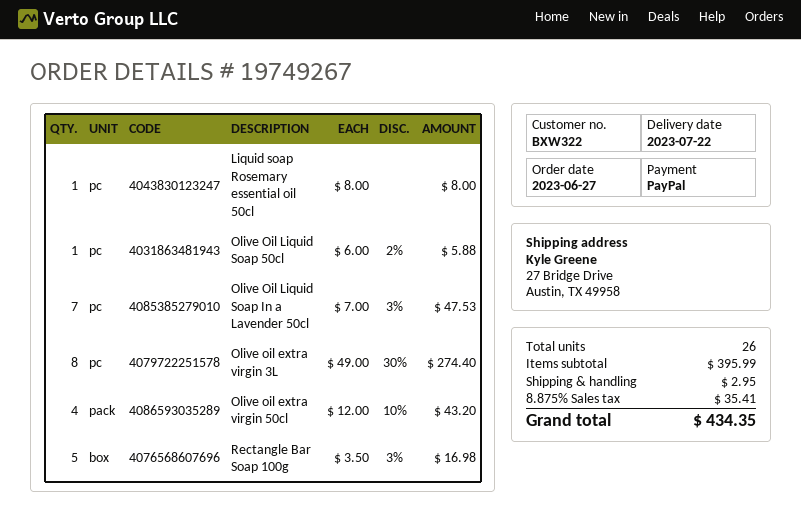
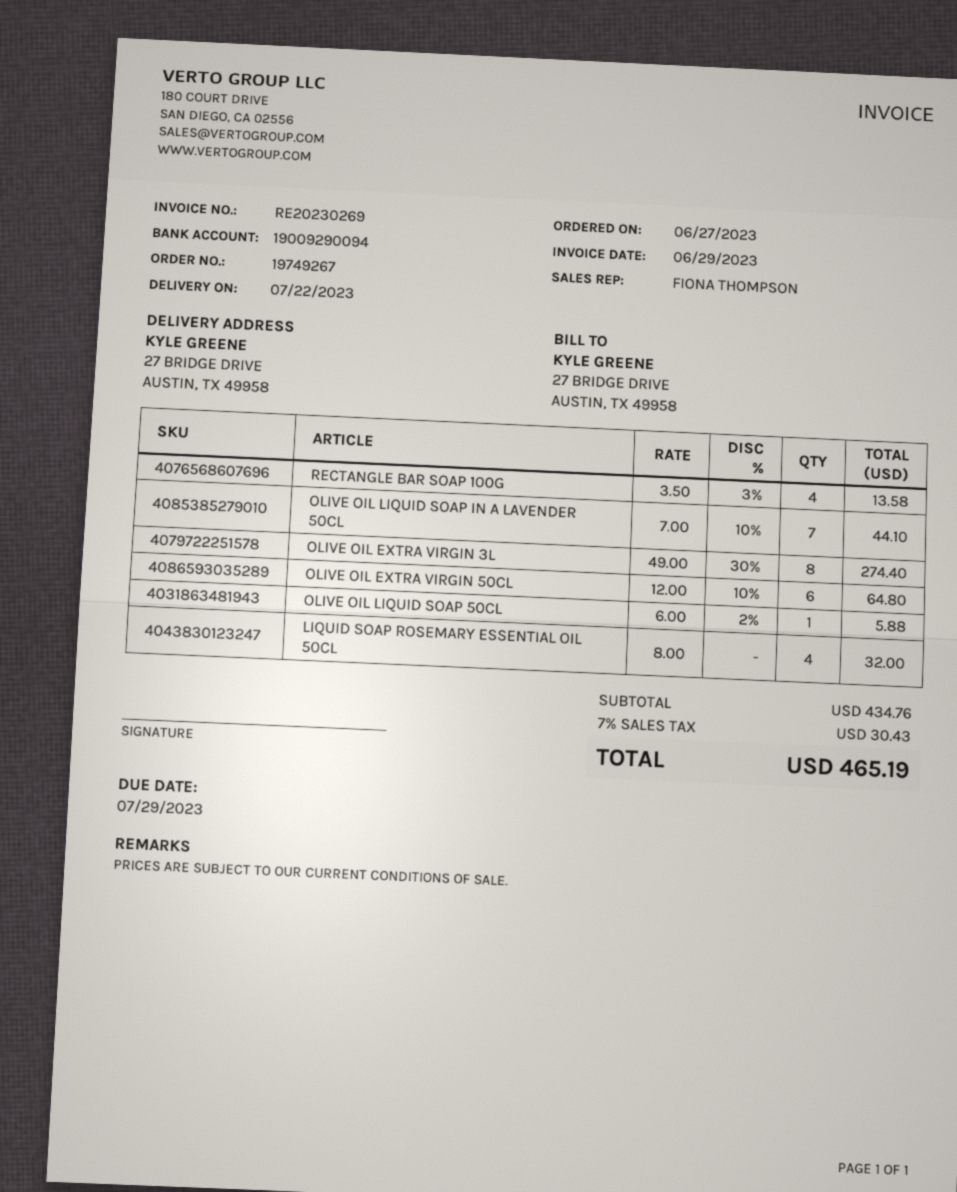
Liquid soap Rosemary essential oil 50cl: 1 x 8.00 = 8.00 -> 4 x 8.00 = 32.00
Olive Oil Liquid Soap In a Lavender 50cl: 7 x 7.00 - 3% = 47.53 -> 7 x 7.00 - 10% = 44.10
Olive oil extra virgin 50cl: 4 x 12.00 - 10% = 43.20 -> 6 x 12.00 - 10% = 64.80
Rectangle Bar Soap 100g: 5 x 3.50 - 3% = 16.98 -> 4 x 3.50 - 3% = 13.58
subtotal: 395.99 -> 434.76
shipping: 2.95 -> none
tax: 8.875% = 35.41 -> 7% = 30.43
total: 434.35 -> 465.19

